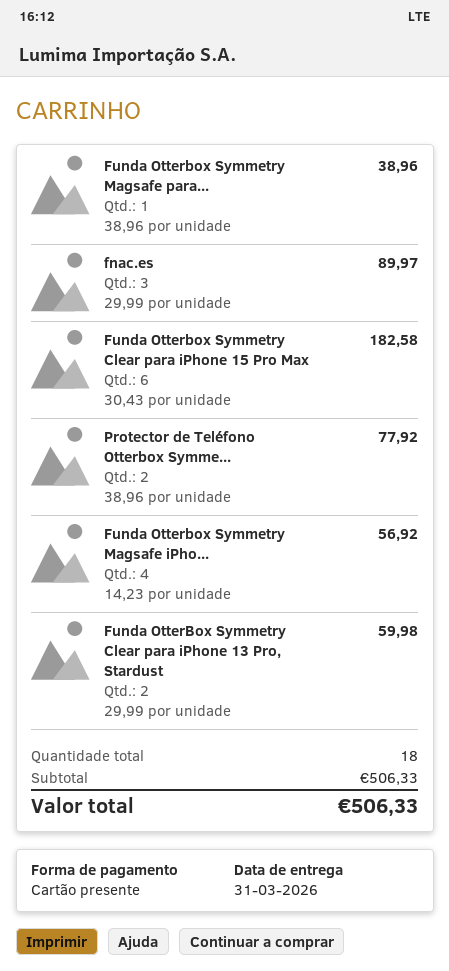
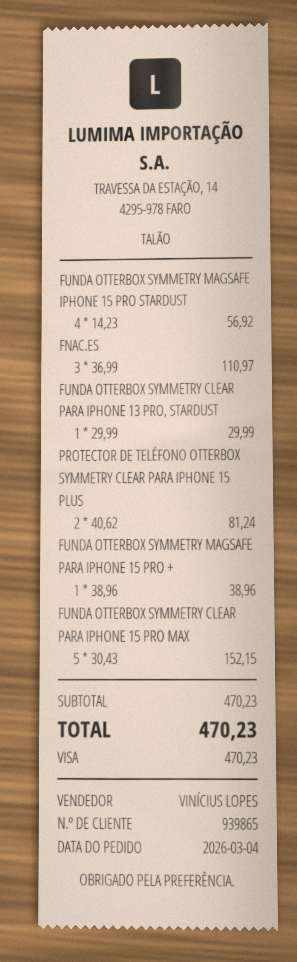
payment method: gift card -> Visa
fnac.es: 3 x 29.99 = 89.97 -> 3 x 36.99 = 110.97
Funda Otterbox Symmetry Clear para iPhone 15 Pro Max: 6 x 30.43 = 182.58 -> 5 x 30.43 = 152.15
Protector de Teléfono Otterbox Symme...: 2 x 38.96 = 77.92 -> 2 x 40.62 = 81.24
Funda OtterBox Symmetry Clear para iPhone 13 Pro, Stardust: 2 x 29.99 = 59.98 -> 1 x 29.99 = 29.99
subtotal: 506.33 -> 470.23
total: 506.33 -> 470.23

